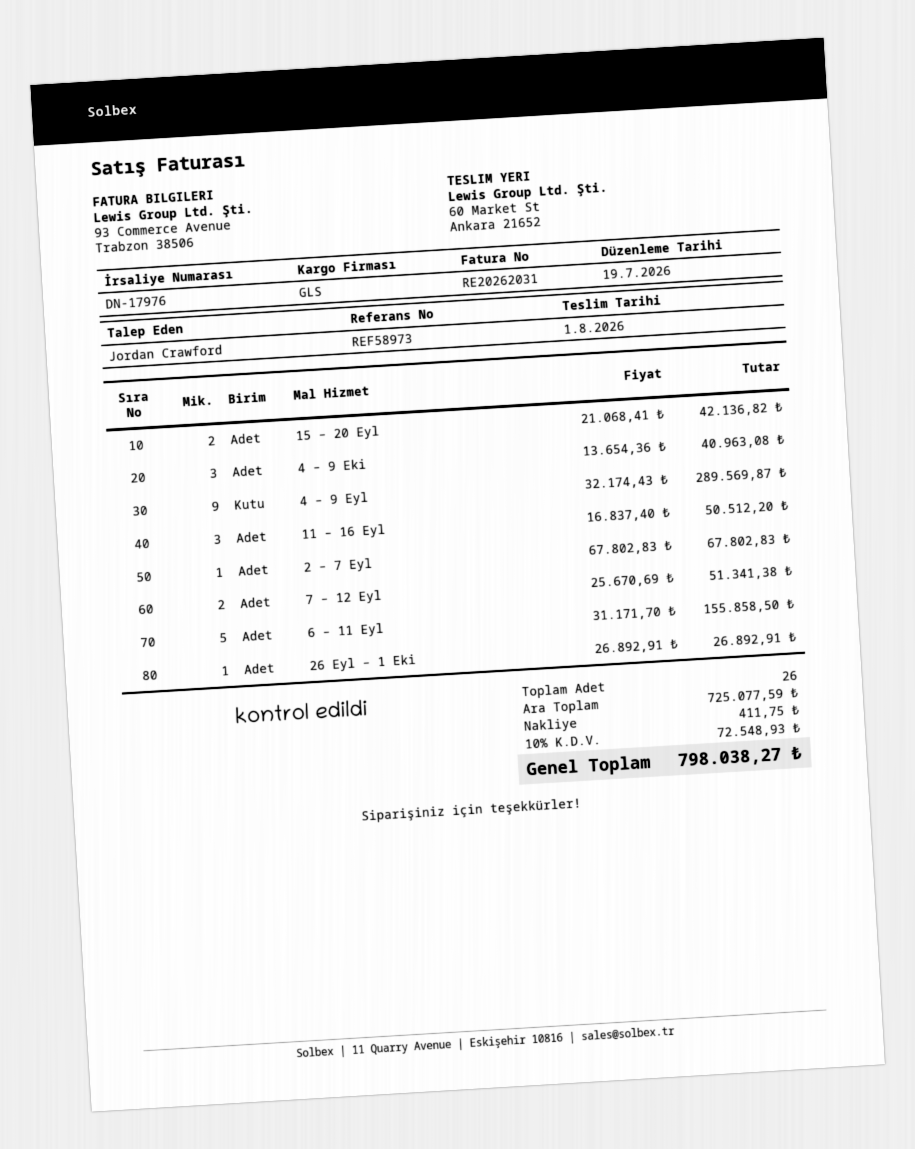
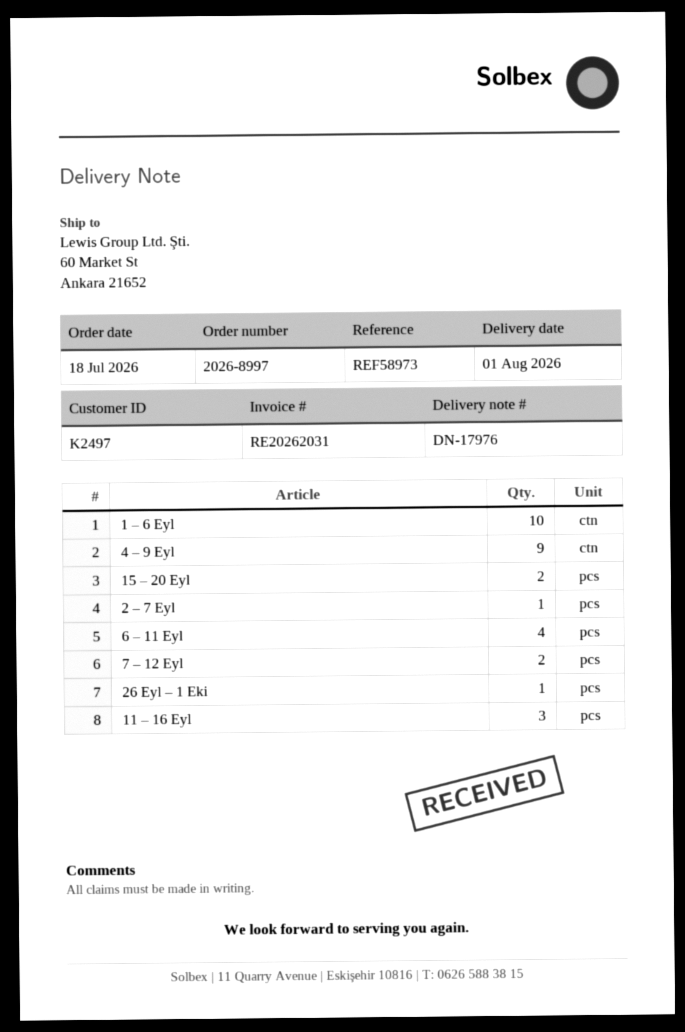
4 – 9 Eki: 3 -> none
6 – 11 Eyl: 5 -> 4
1 – 6 Eyl: none -> 10

